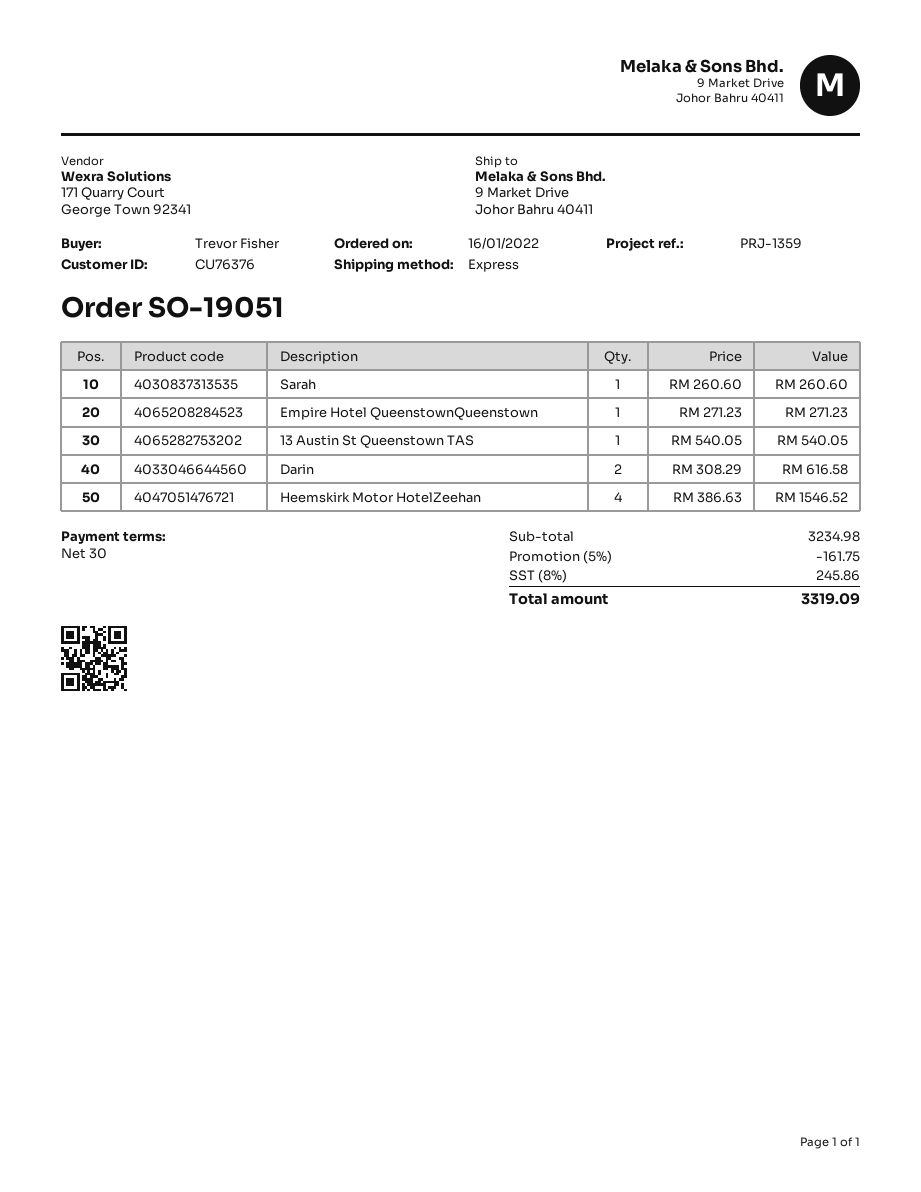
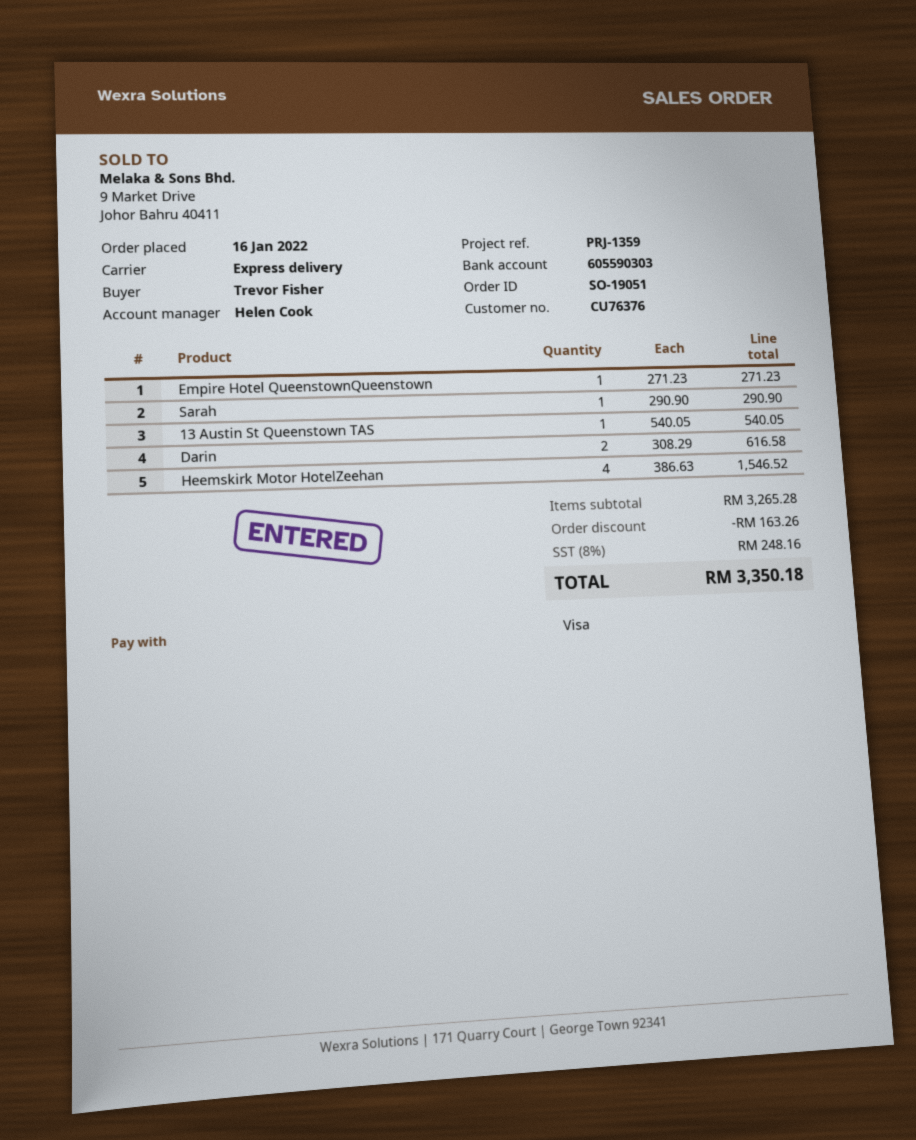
Sarah: 1 x 260.60 = 260.60 -> 1 x 290.90 = 290.90
subtotal: 3234.98 -> 3265.28
discount: 161.75 -> 163.26
tax: 8% = 245.86 -> 8% = 248.16
total: 3319.09 -> 3350.18

